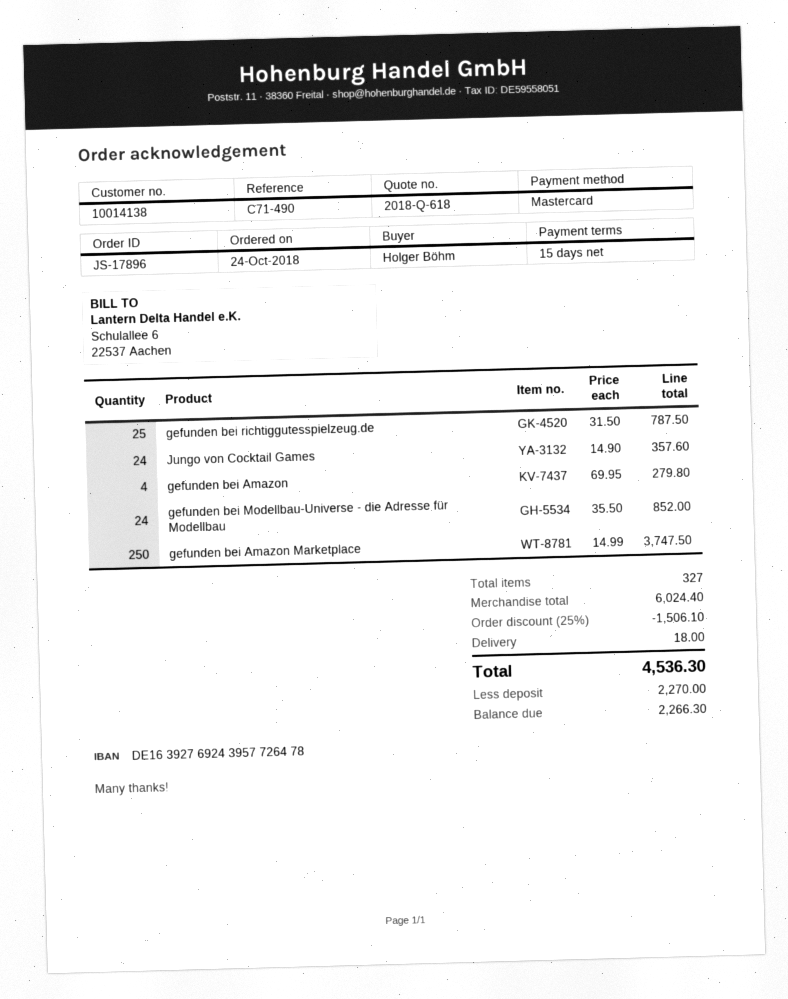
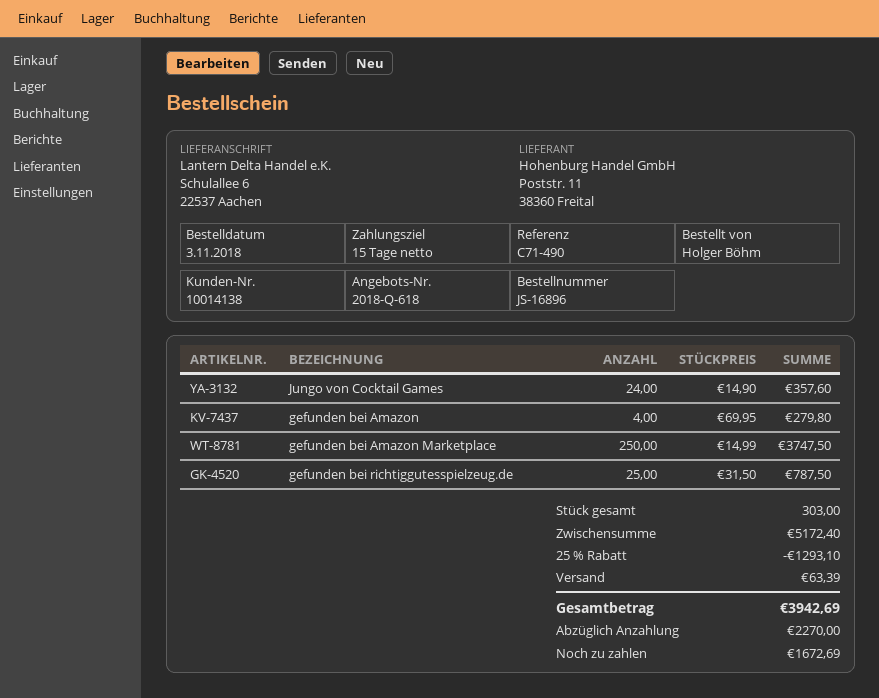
order number: JS-17896 -> JS-16896
order date: 2018-10-24 -> 2018-11-03
gefunden bei Modellbau-Universe - die Adresse für Modellbau: 24 x 35.50 = 852.00 -> none
total quantity: 327 -> 303
subtotal: 6024.40 -> 5172.40
discount: 25% = 1506.10 -> 25% = 1293.10
shipping: 18.00 -> 63.39
total: 4536.30 -> 3942.69
balance: 2266.30 -> 1672.69

